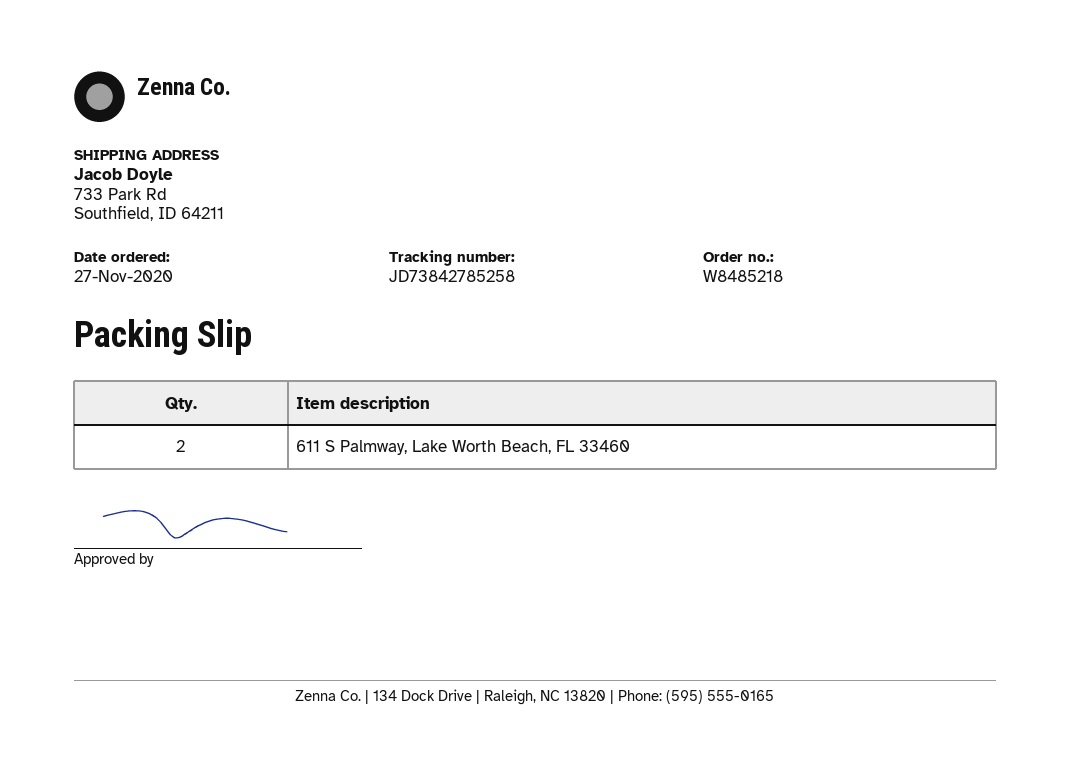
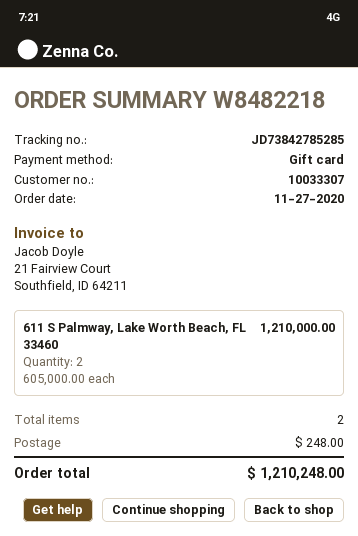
order number: W8485218 -> W8482218
tracking number: JD73842785258 -> JD73842785285

